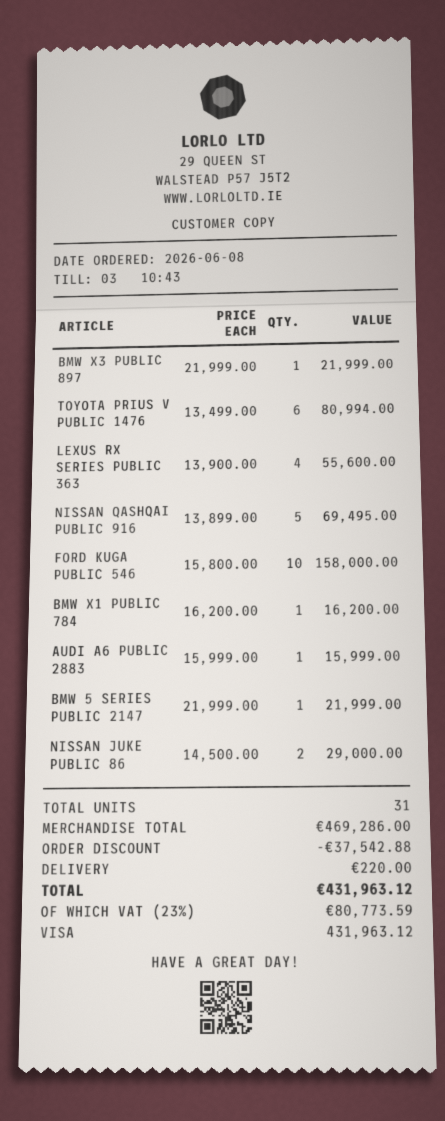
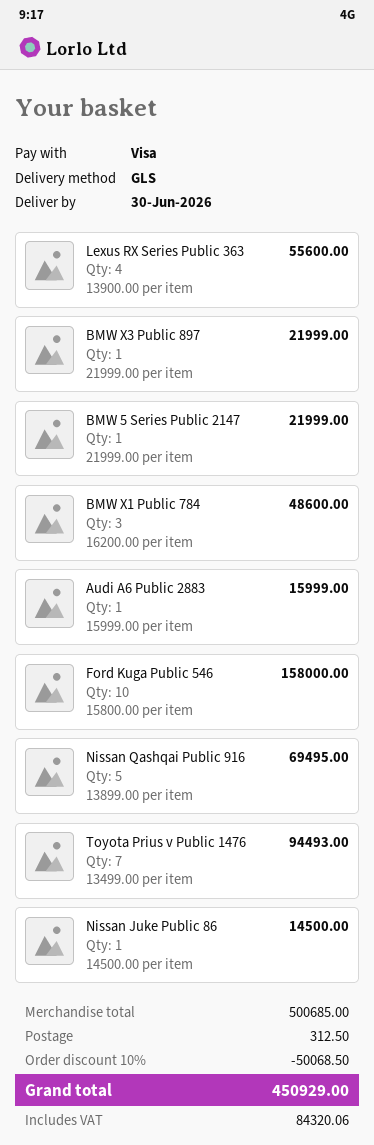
TOYOTA PRIUS V PUBLIC 1476: 6 x 13499.00 = 80994.00 -> 7 x 13499.00 = 94493.00
BMW X1 PUBLIC 784: 1 x 16200.00 = 16200.00 -> 3 x 16200.00 = 48600.00
NISSAN JUKE PUBLIC 86: 2 x 14500.00 = 29000.00 -> 1 x 14500.00 = 14500.00
subtotal: 469286.00 -> 500685.00
discount: 37542.88 -> 50068.50
shipping: 220.00 -> 312.50
tax: 80773.59 -> 84320.06
total: 431963.12 -> 450929.00

